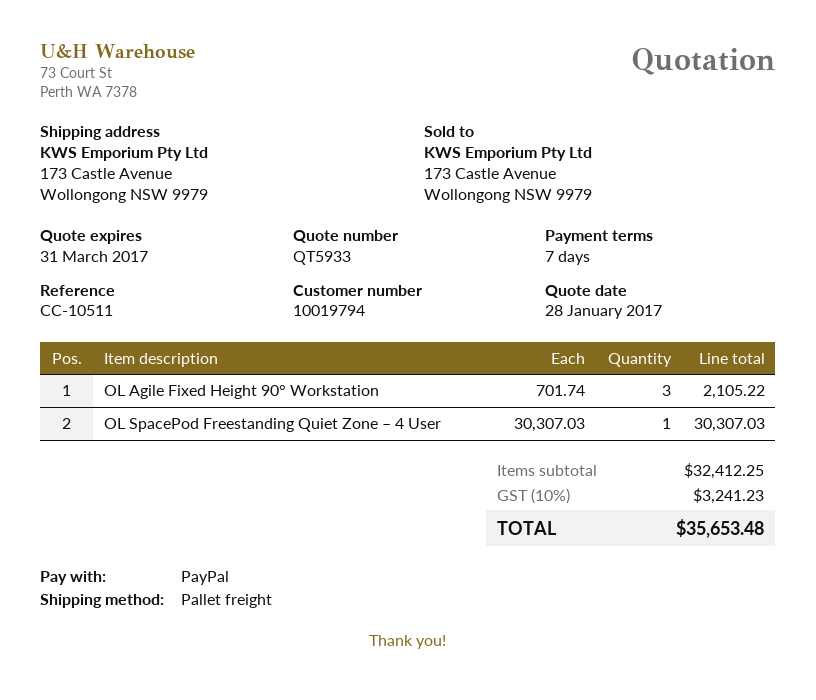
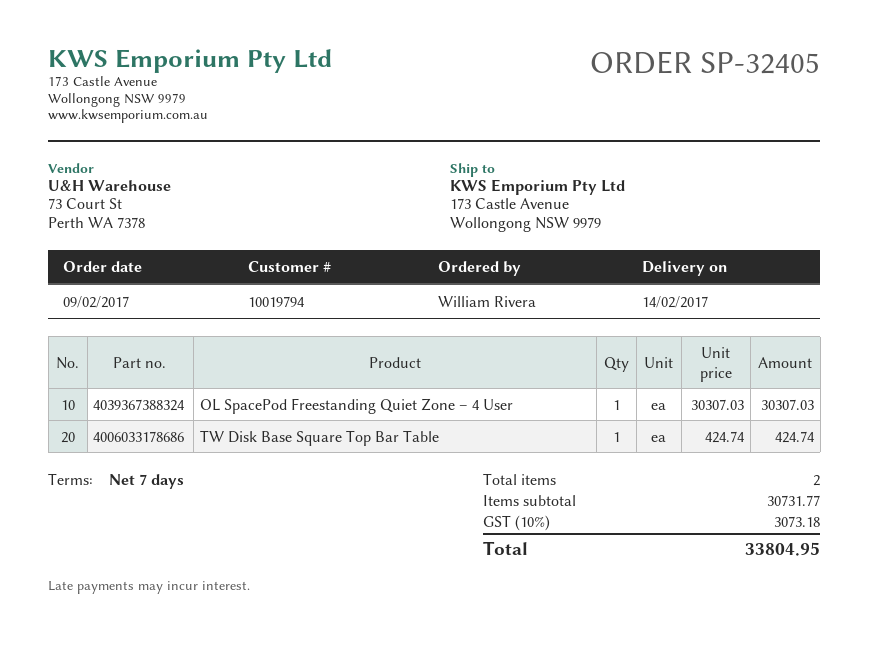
OL Agile Fixed Height 90° Workstation: 3 x 701.74 = 2105.22 -> none
TW Disk Base Square Top Bar Table: none -> 1 x 424.74 = 424.74
subtotal: 32412.25 -> 30731.77
tax: 10% = 3241.23 -> 10% = 3073.18
total: 35653.48 -> 33804.95

